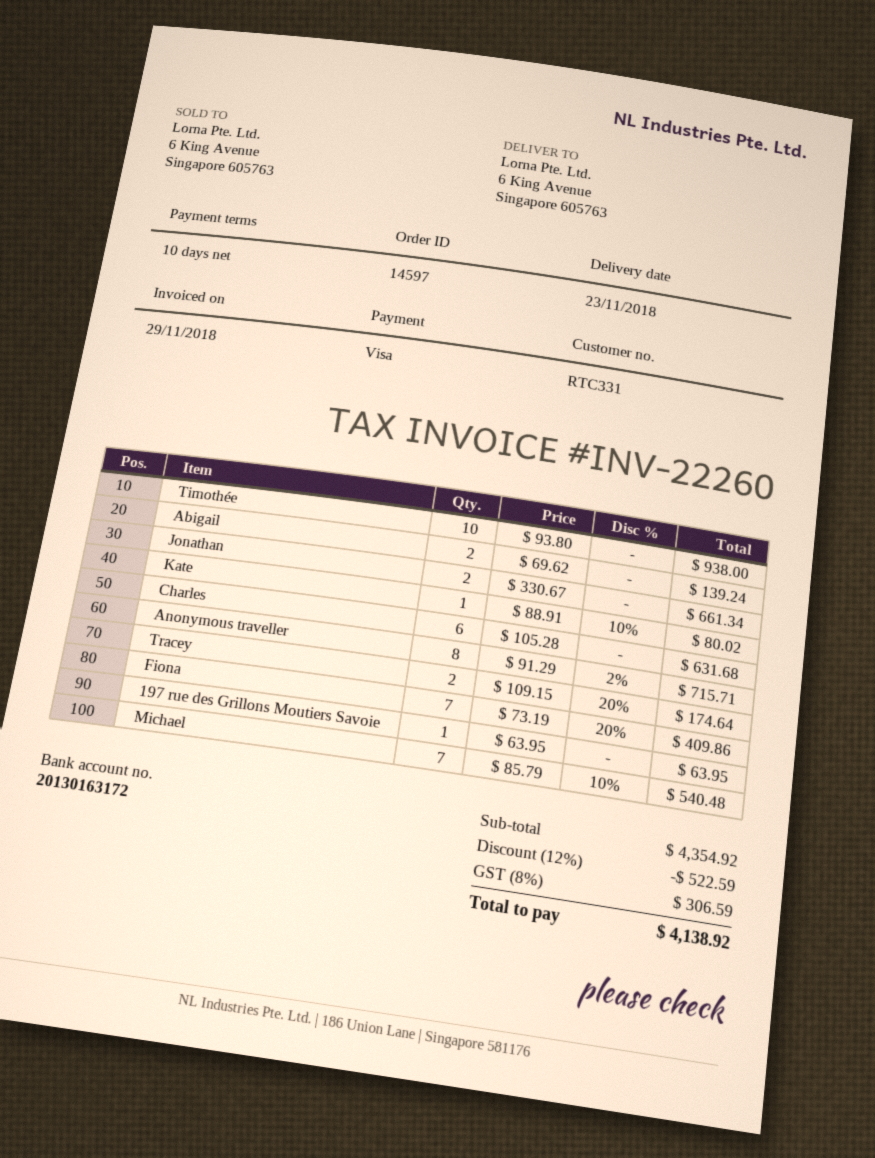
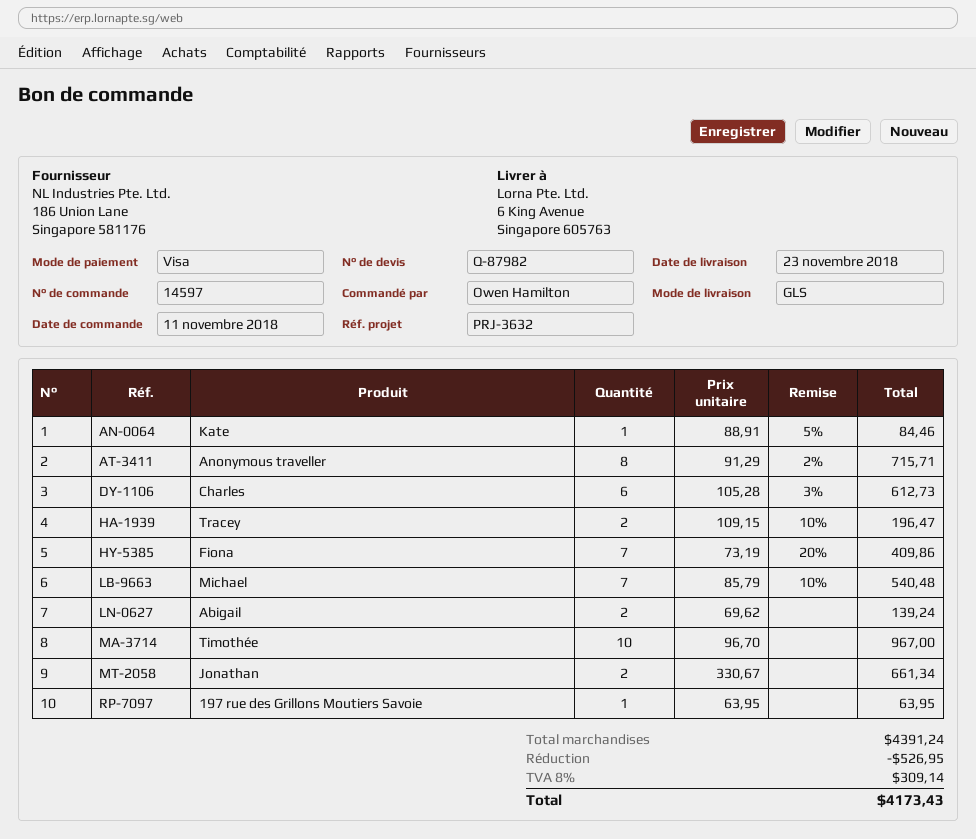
Timothée: 10 x 93.80 = 938.00 -> 10 x 96.70 = 967.00
Kate: 1 x 88.91 - 10% = 80.02 -> 1 x 88.91 - 5% = 84.46
Charles: 6 x 105.28 = 631.68 -> 6 x 105.28 - 3% = 612.73
Tracey: 2 x 109.15 - 20% = 174.64 -> 2 x 109.15 - 10% = 196.47
subtotal: 4354.92 -> 4391.24
discount: 522.59 -> 526.95
tax: 8% = 306.59 -> 8% = 309.14
total: 4138.92 -> 4173.43

